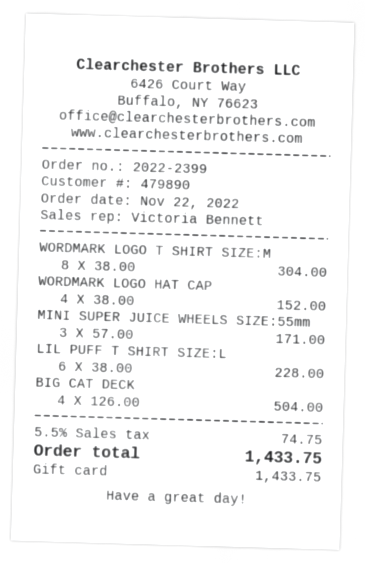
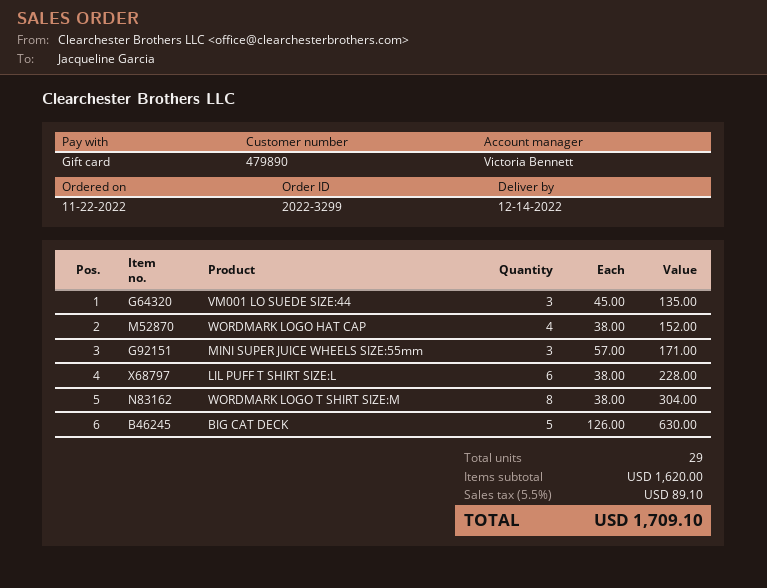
order number: 2022-2399 -> 2022-3299
BIG CAT DECK: 4 x 126.00 = 504.00 -> 5 x 126.00 = 630.00
VM001 LO SUEDE SIZE:44: none -> 3 x 45.00 = 135.00
tax: 5.5% = 74.75 -> 5.5% = 89.10
total: 1433.75 -> 1709.10

